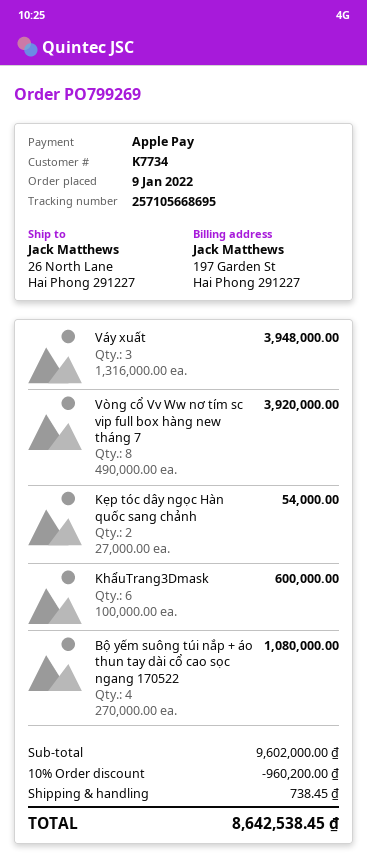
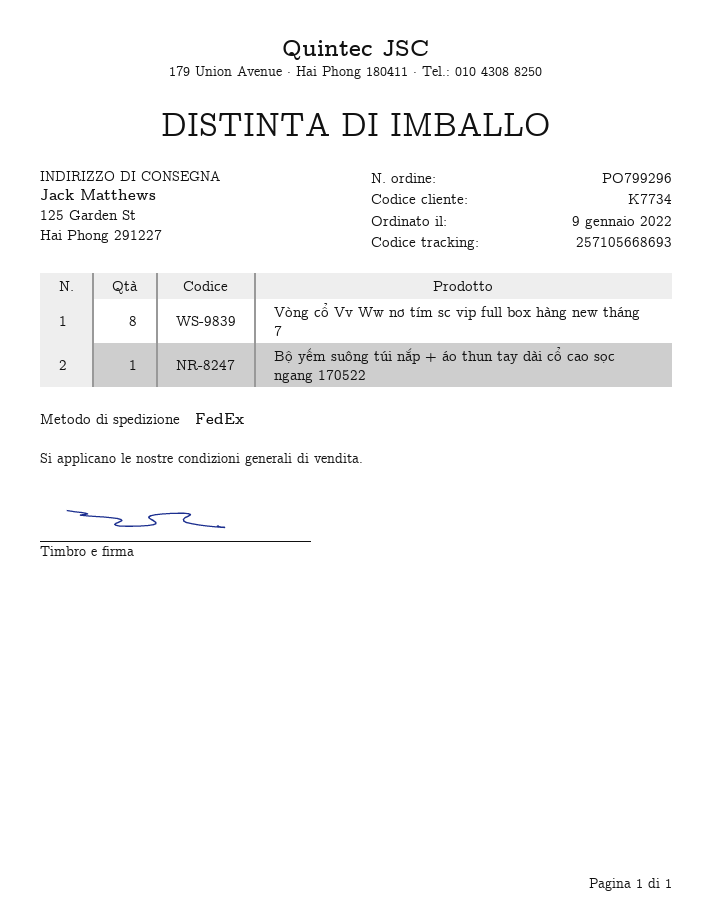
order number: PO799269 -> PO799296
tracking number: 257105668695 -> 257105668693
ship to: 26 North Lane, Hai Phong 291227 -> 125 Garden St, Hai Phong 291227
Váy xuất: 3 -> none
Kẹp tóc dây ngọc Hàn quốc sang chảnh: 2 -> none
KhẩuTrang3Dmask: 6 -> none
Bộ yếm suông túi nắp + áo thun tay dài cổ cao sọc ngang 170522: 4 -> 1

